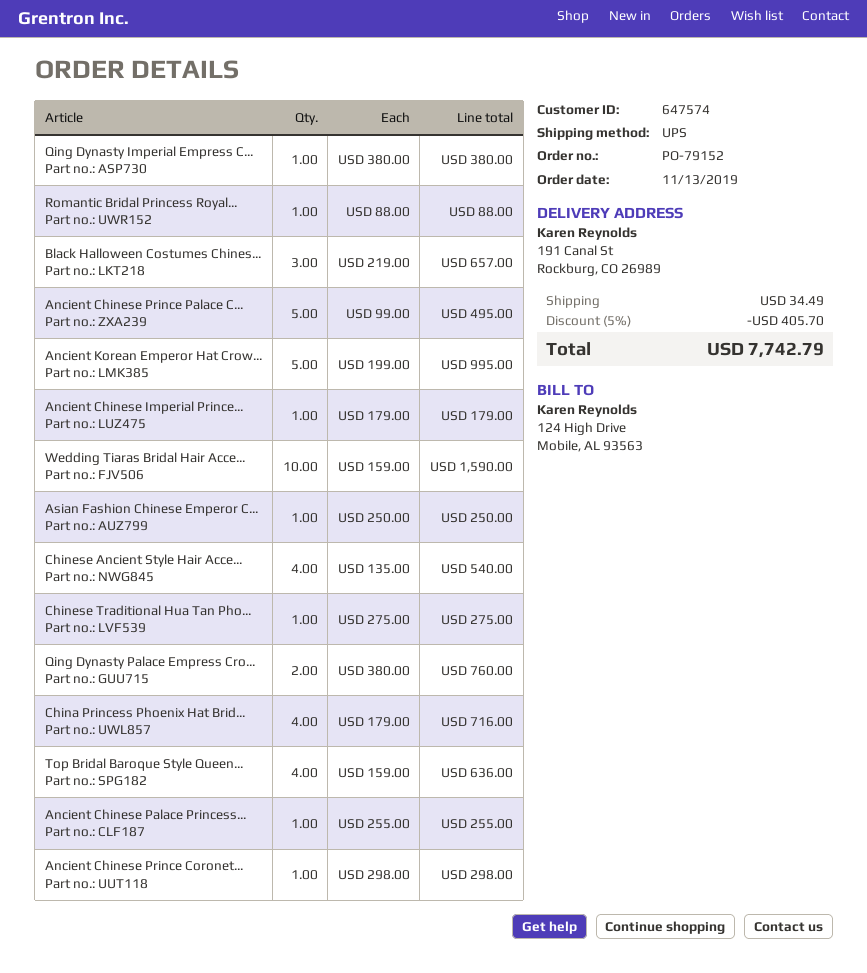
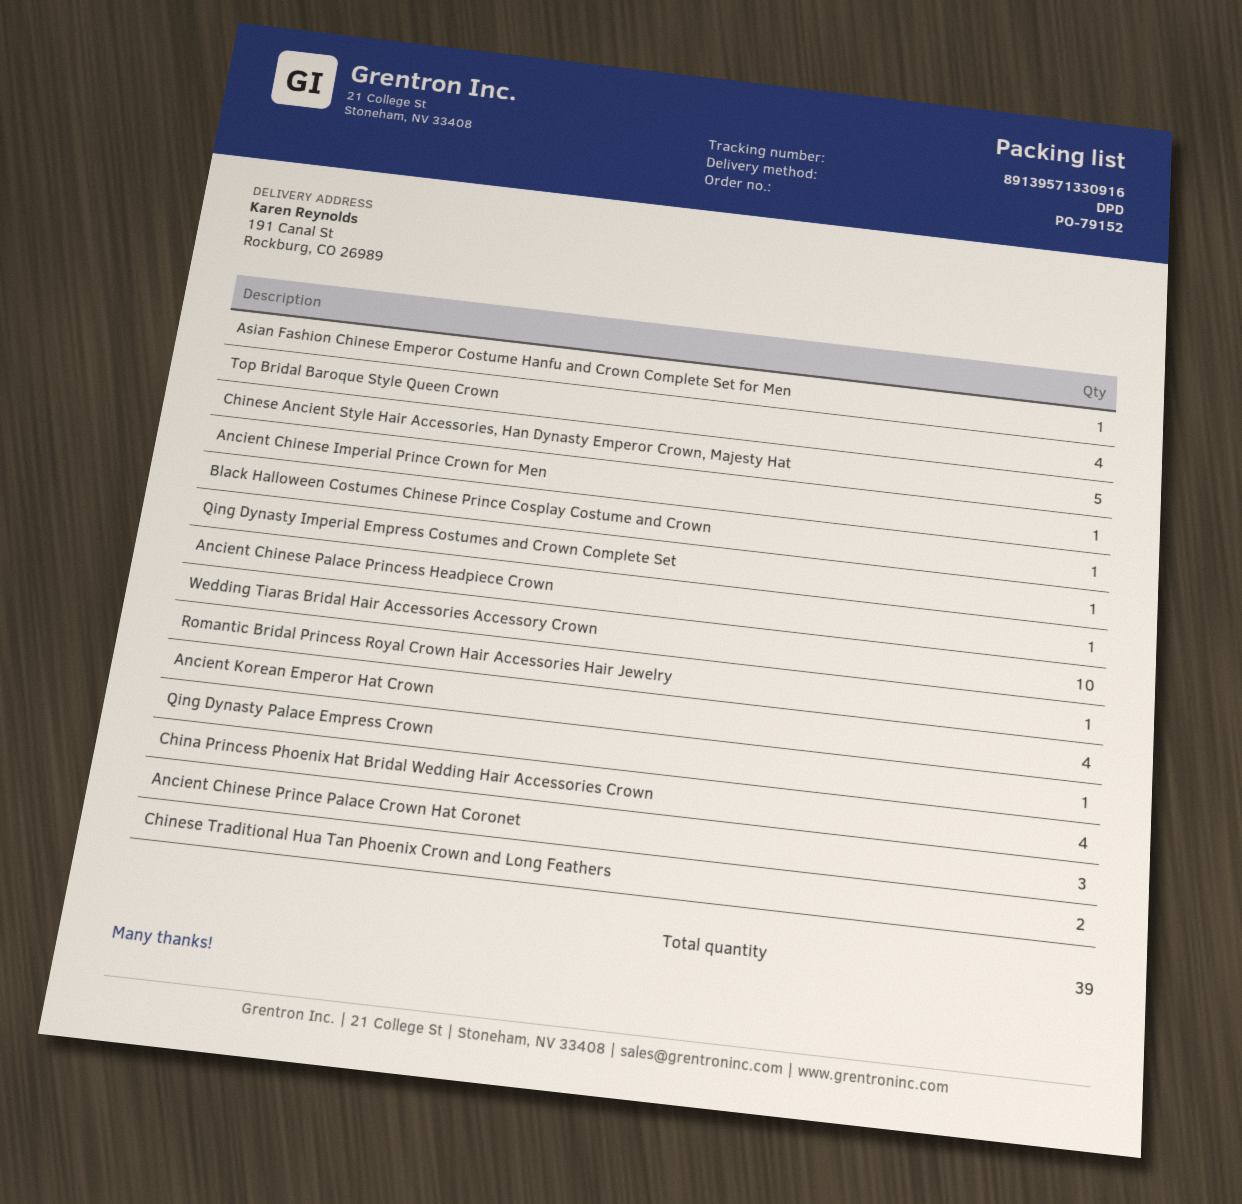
shipping method: UPS -> DPD
Black Halloween Costumes Chines...: 3 -> 1
Ancient Chinese Prince Palace C...: 5 -> 3
Ancient Korean Emperor Hat Crow...: 5 -> 4
Chinese Ancient Style Hair Acce...: 4 -> 5
Chinese Traditional Hua Tan Pho...: 1 -> 2
Qing Dynasty Palace Empress Cro...: 2 -> 1
Ancient Chinese Prince Coronet...: 1 -> none

